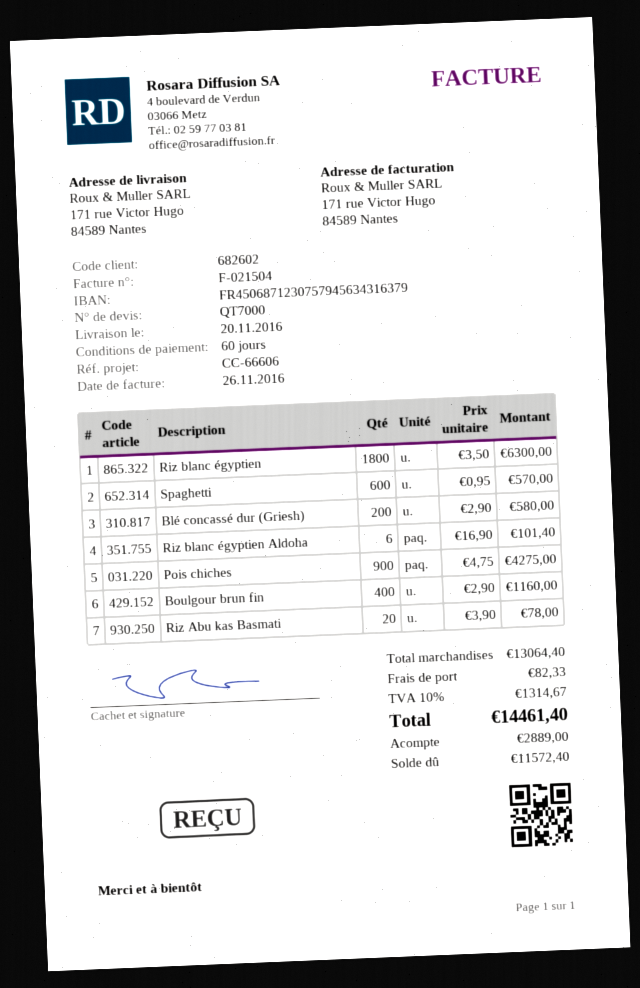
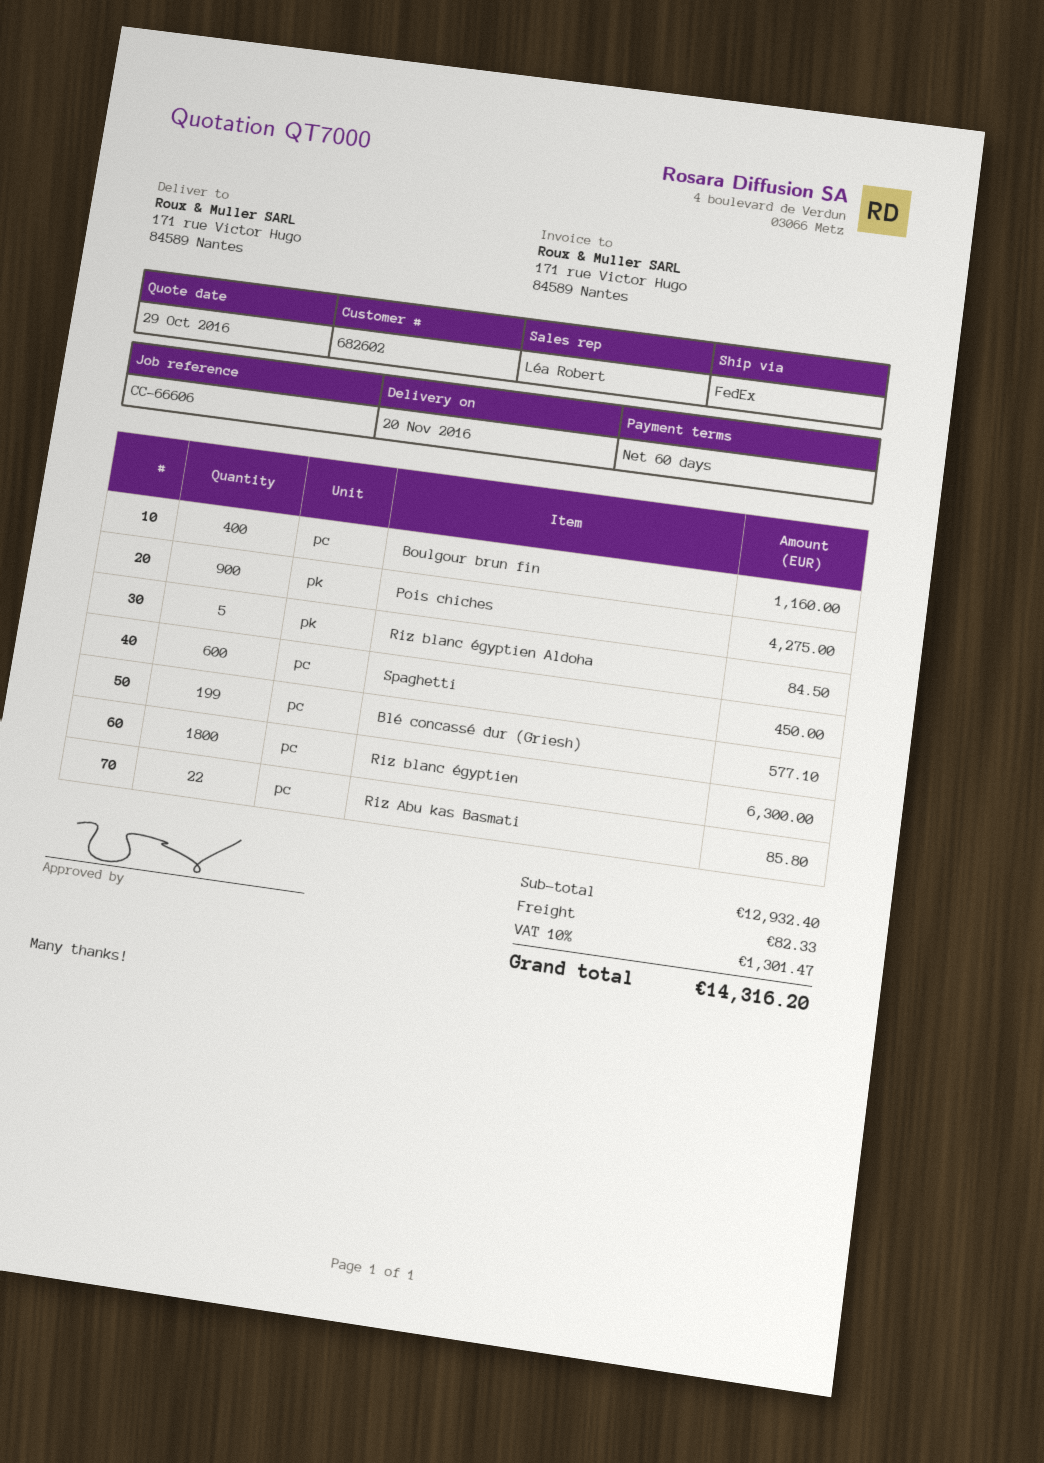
Spaghetti: 600 for 570.00 -> 600 for 450.00
Blé concassé dur (Griesh): 200 for 580.00 -> 199 for 577.10
Riz blanc égyptien Aldoha: 6 for 101.40 -> 5 for 84.50
Riz Abu kas Basmati: 20 for 78.00 -> 22 for 85.80
subtotal: 13064.40 -> 12932.40
tax: 10% = 1314.67 -> 10% = 1301.47
total: 14461.40 -> 14316.20

